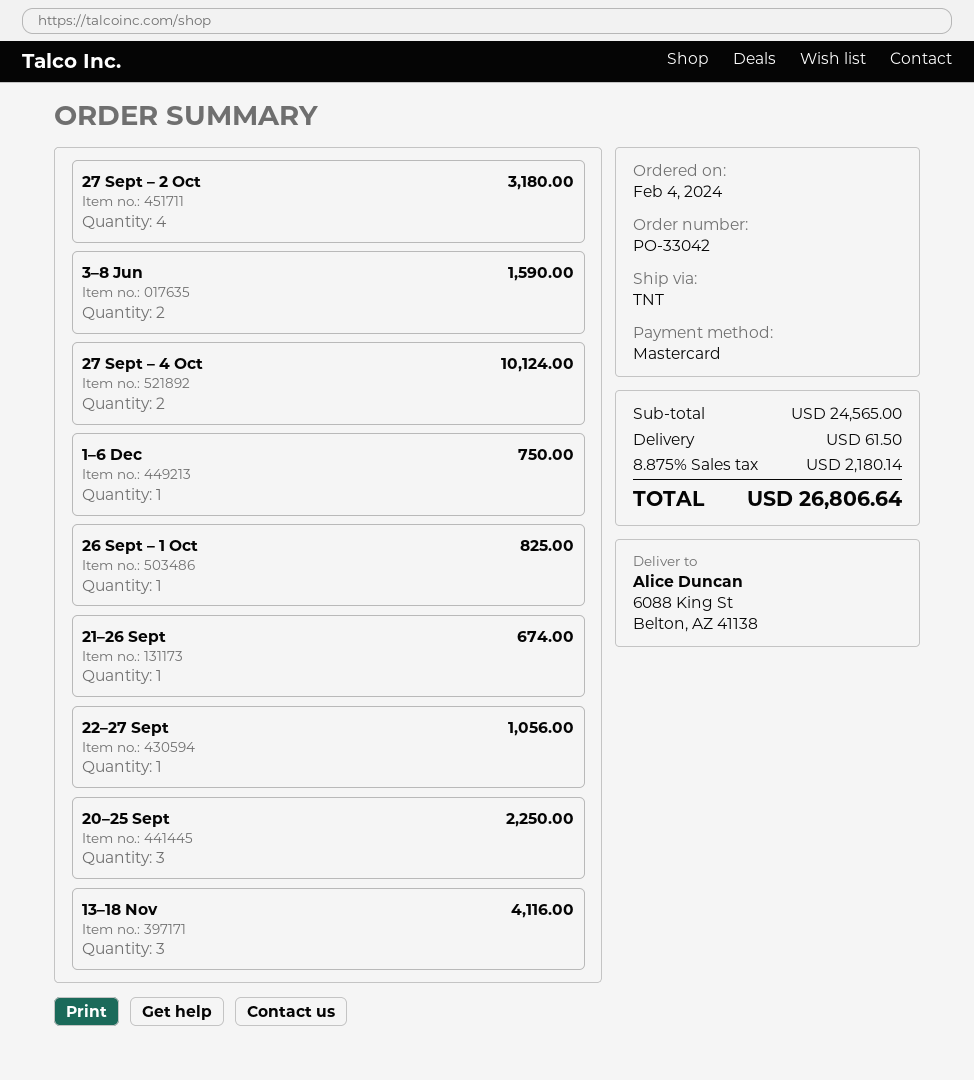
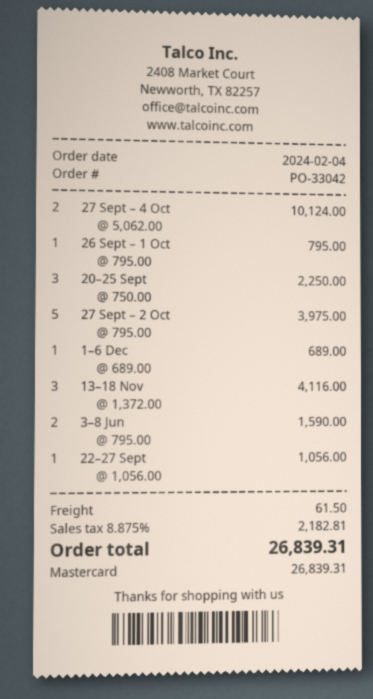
27 Sept – 2 Oct: 4 for 3180.00 -> 5 for 3975.00
1–6 Dec: 1 for 750.00 -> 1 for 689.00
26 Sept – 1 Oct: 1 for 825.00 -> 1 for 795.00
21–26 Sept: 1 for 674.00 -> none
tax: 8.875% = 2180.14 -> 8.875% = 2182.81
total: 26806.64 -> 26839.31

